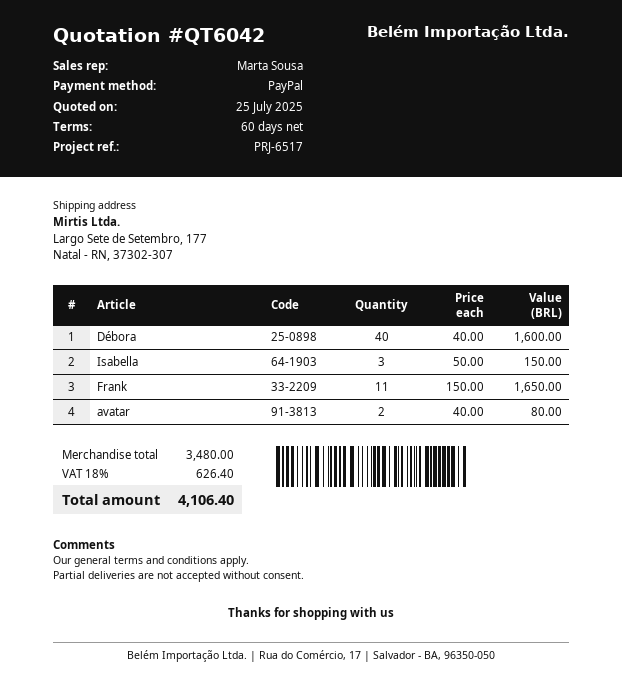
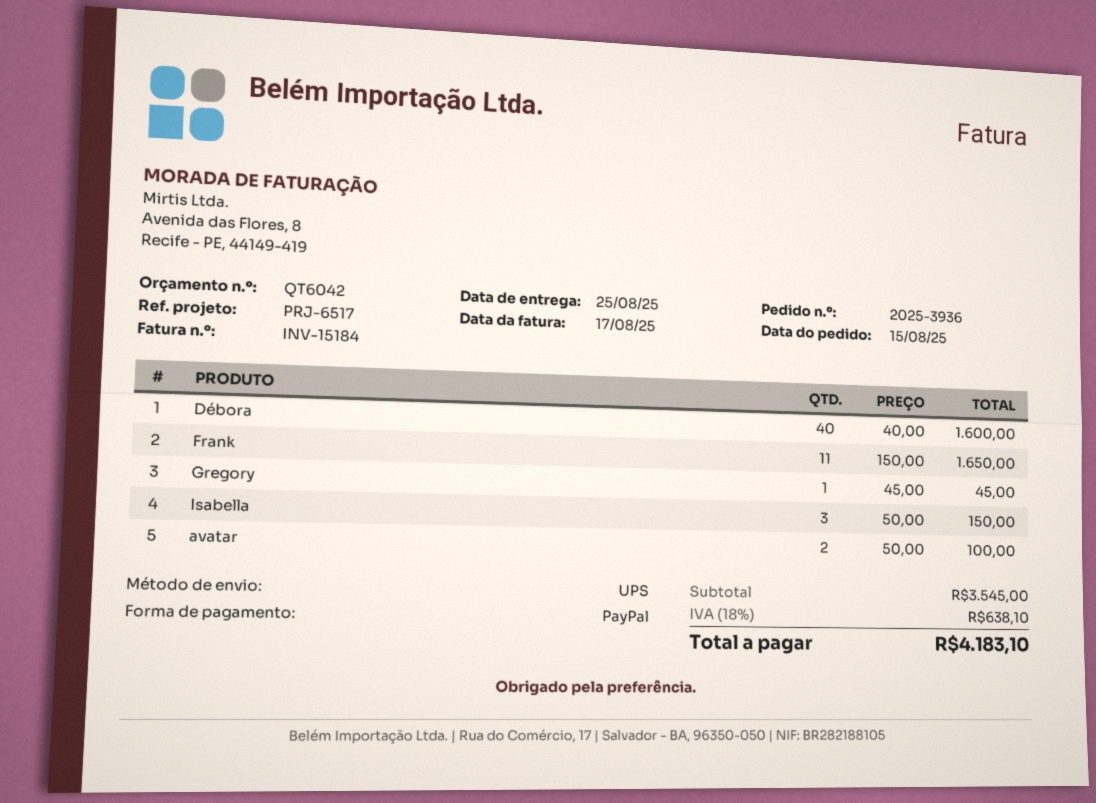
avatar: 2 x 40.00 = 80.00 -> 2 x 50.00 = 100.00
Gregory: none -> 1 x 45.00 = 45.00
subtotal: 3480.00 -> 3545.00
tax: 18% = 626.40 -> 18% = 638.10
total: 4106.40 -> 4183.10

